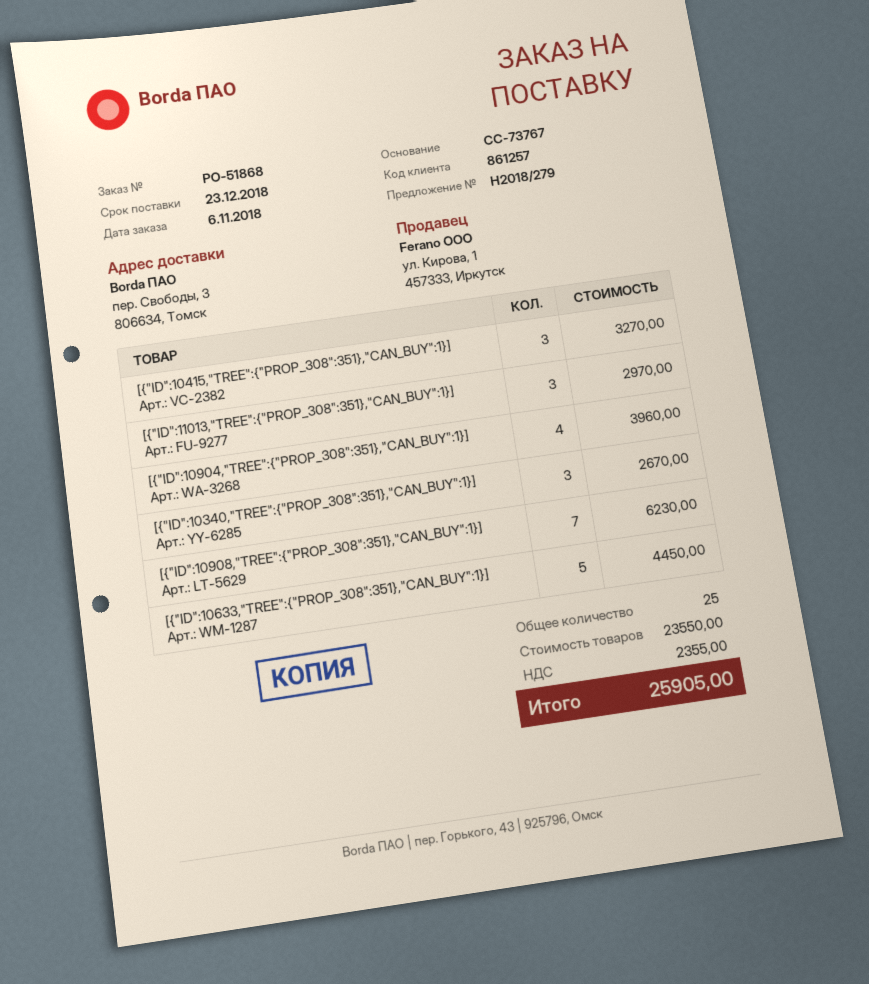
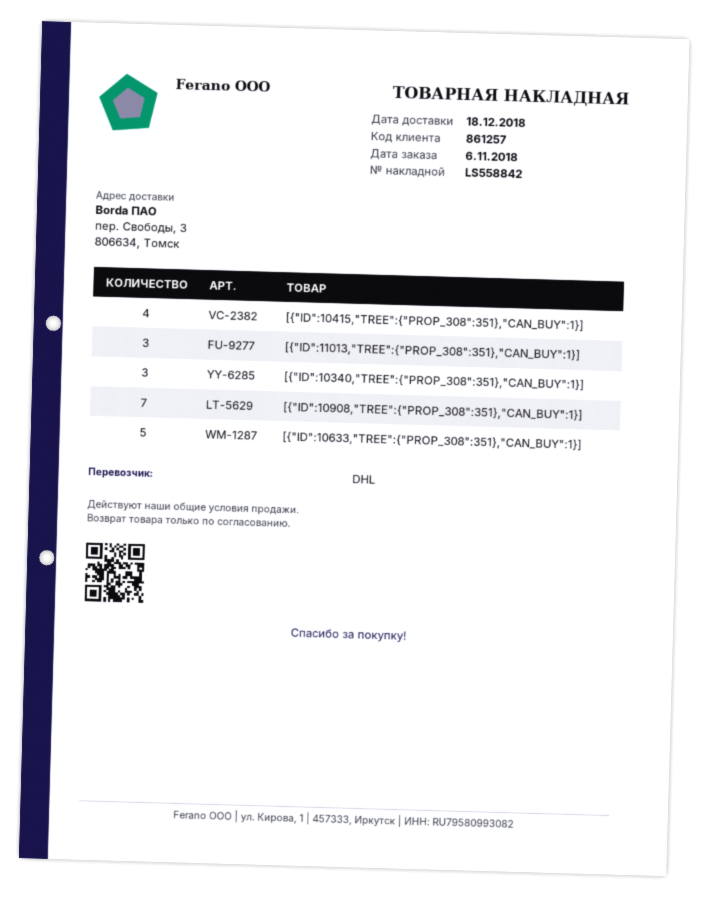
delivery date: 2018-12-23 -> 2018-12-18
[{"ID":10415,"TREE":{"PROP_308":351},"CAN_BUY":1}]: 3 -> 4
[{"ID":10904,"TREE":{"PROP_308":351},"CAN_BUY":1}]: 4 -> none

